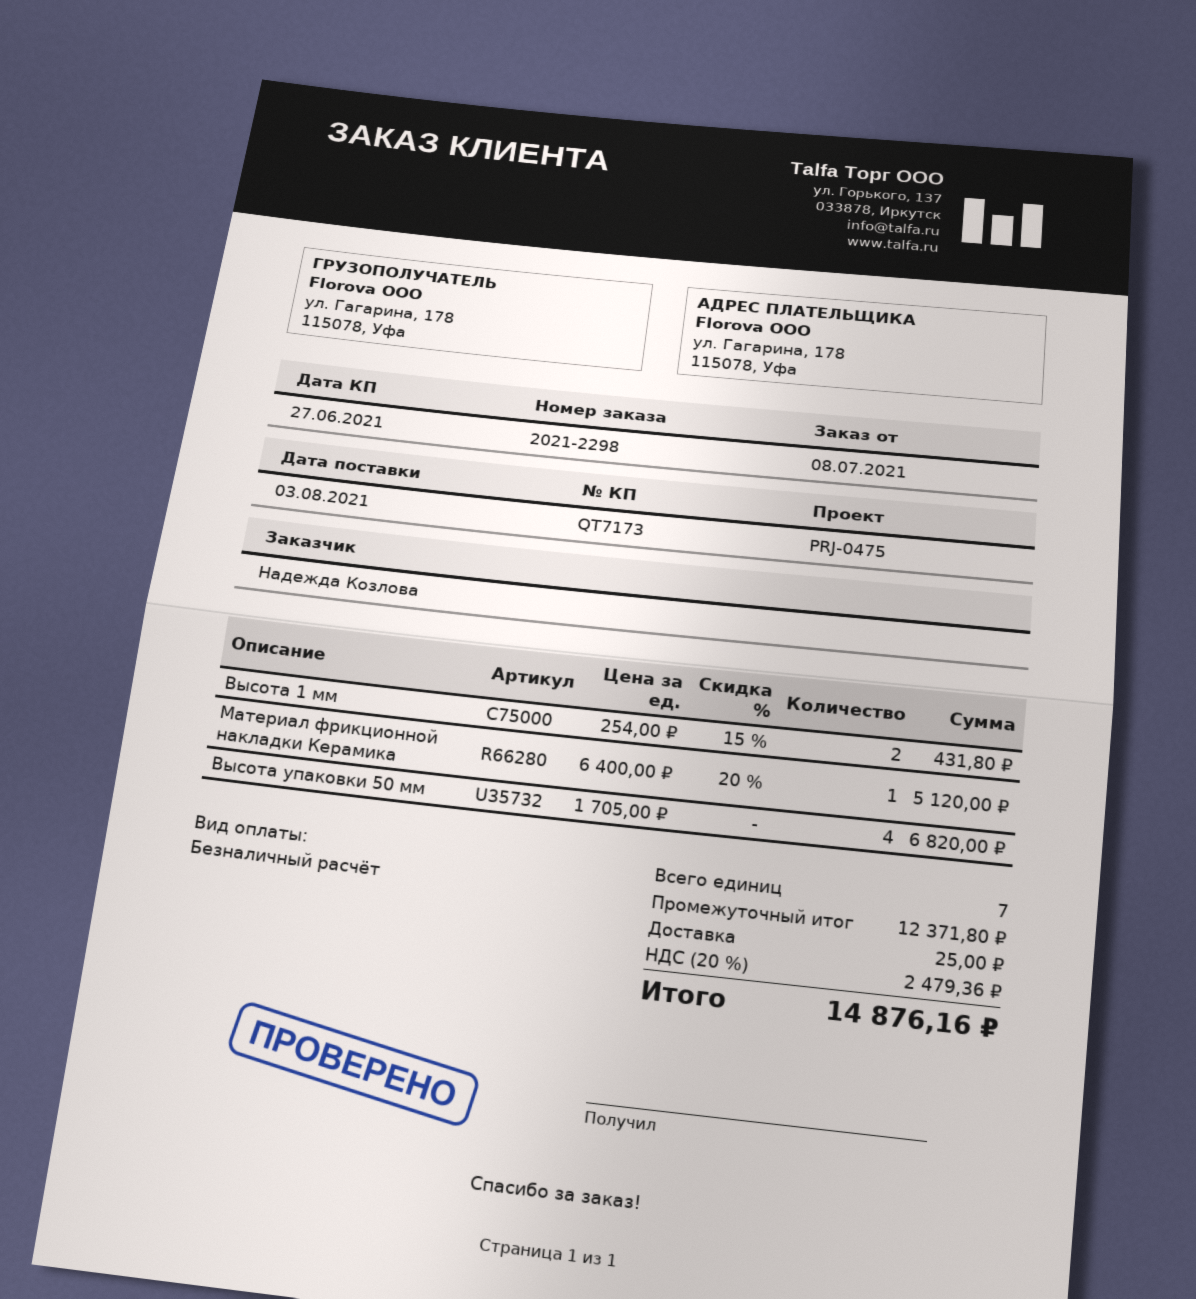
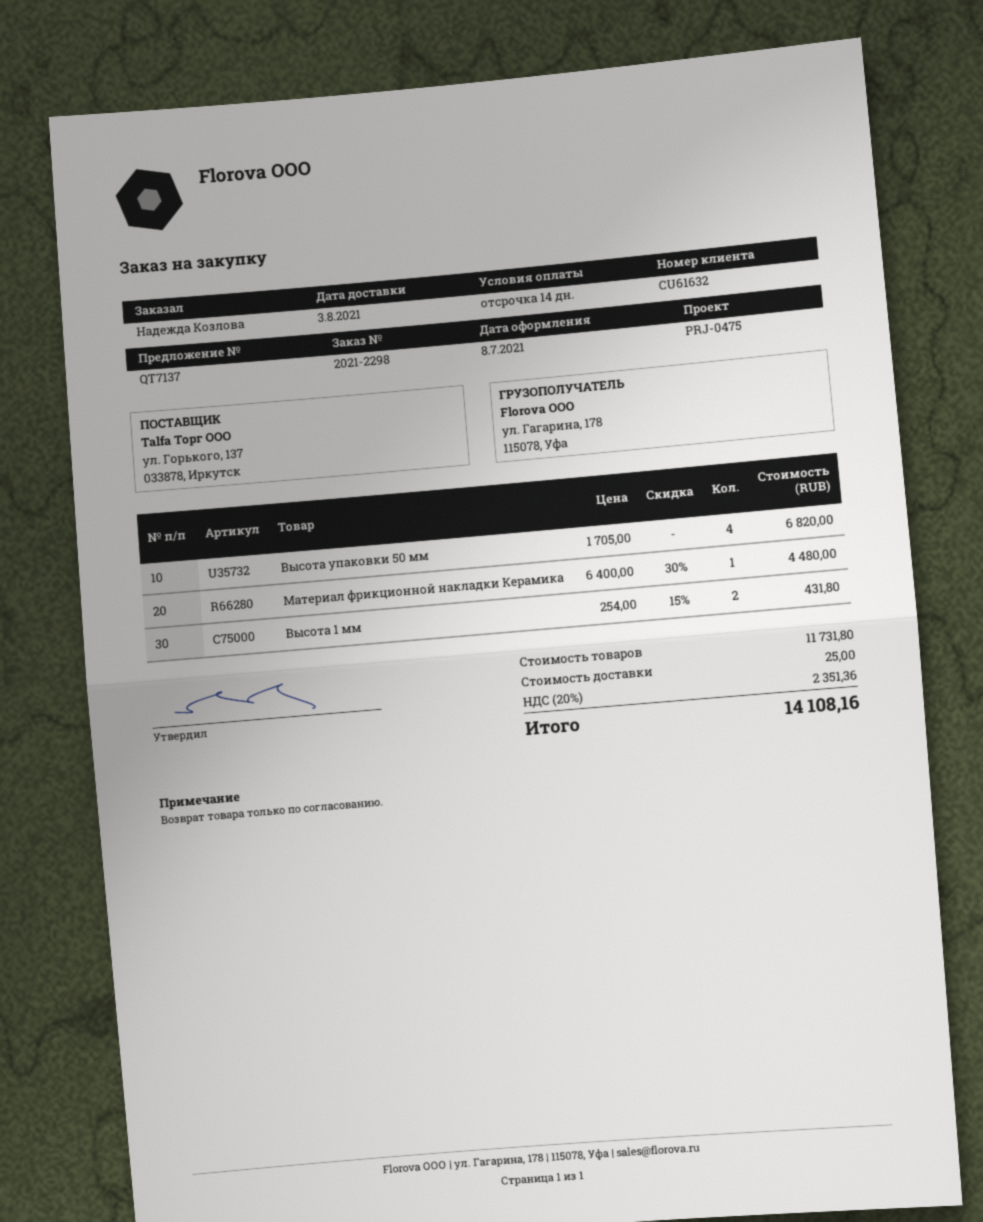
quote number: QT7173 -> QT7137
Материал фрикционной накладки Керамика: 1 x 6400.00 - 20% = 5120.00 -> 1 x 6400.00 - 30% = 4480.00
subtotal: 12371.80 -> 11731.80
tax: 20% = 2479.36 -> 20% = 2351.36
total: 14876.16 -> 14108.16

